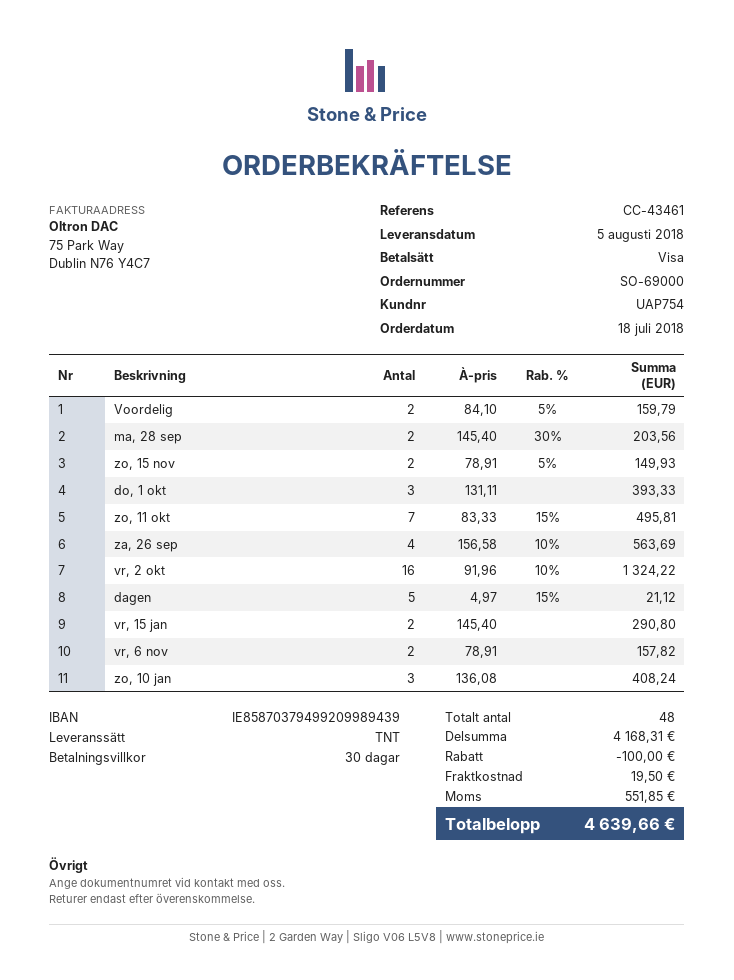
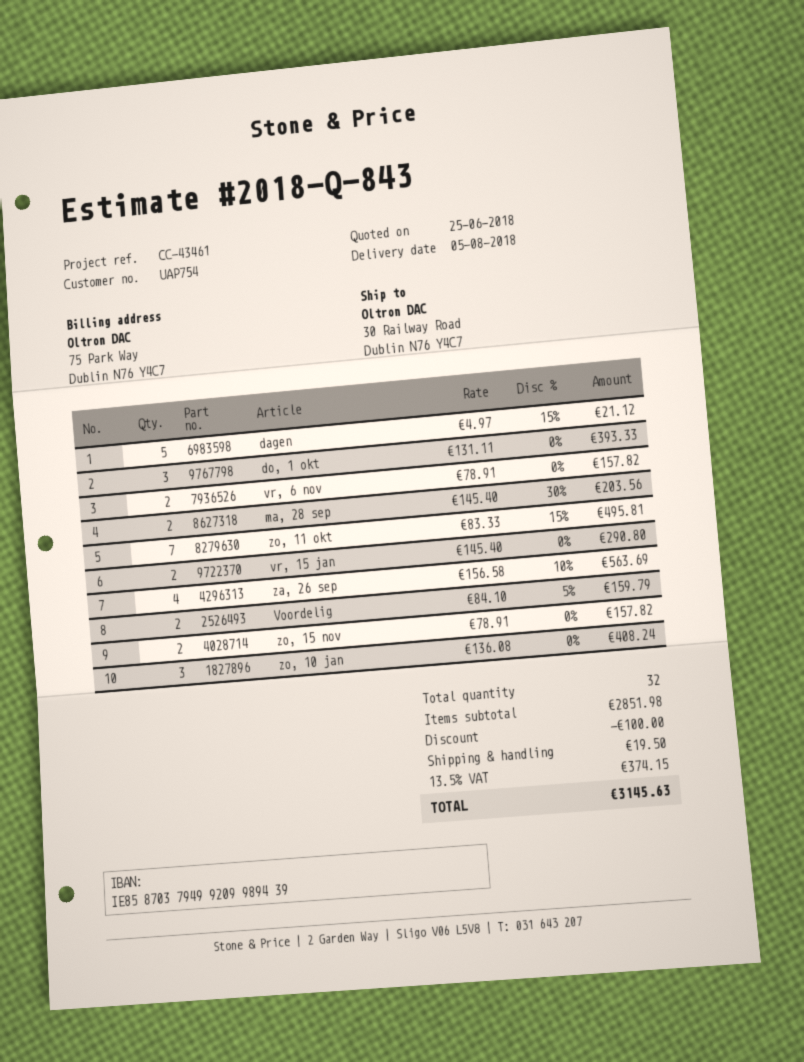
zo, 15 nov: 2 x 78.91 - 5% = 149.93 -> 2 x 78.91 = 157.82
vr, 2 okt: 16 x 91.96 - 10% = 1324.22 -> none
total quantity: 48 -> 32
subtotal: 4168.31 -> 2851.98
tax: 551.85 -> 374.15
total: 4639.66 -> 3145.63

